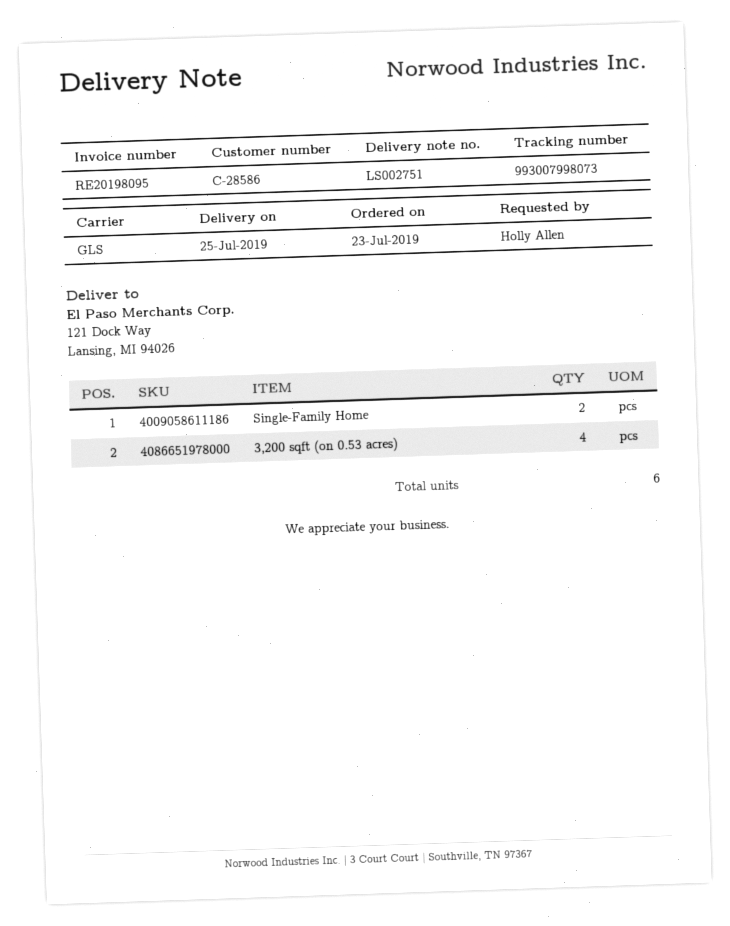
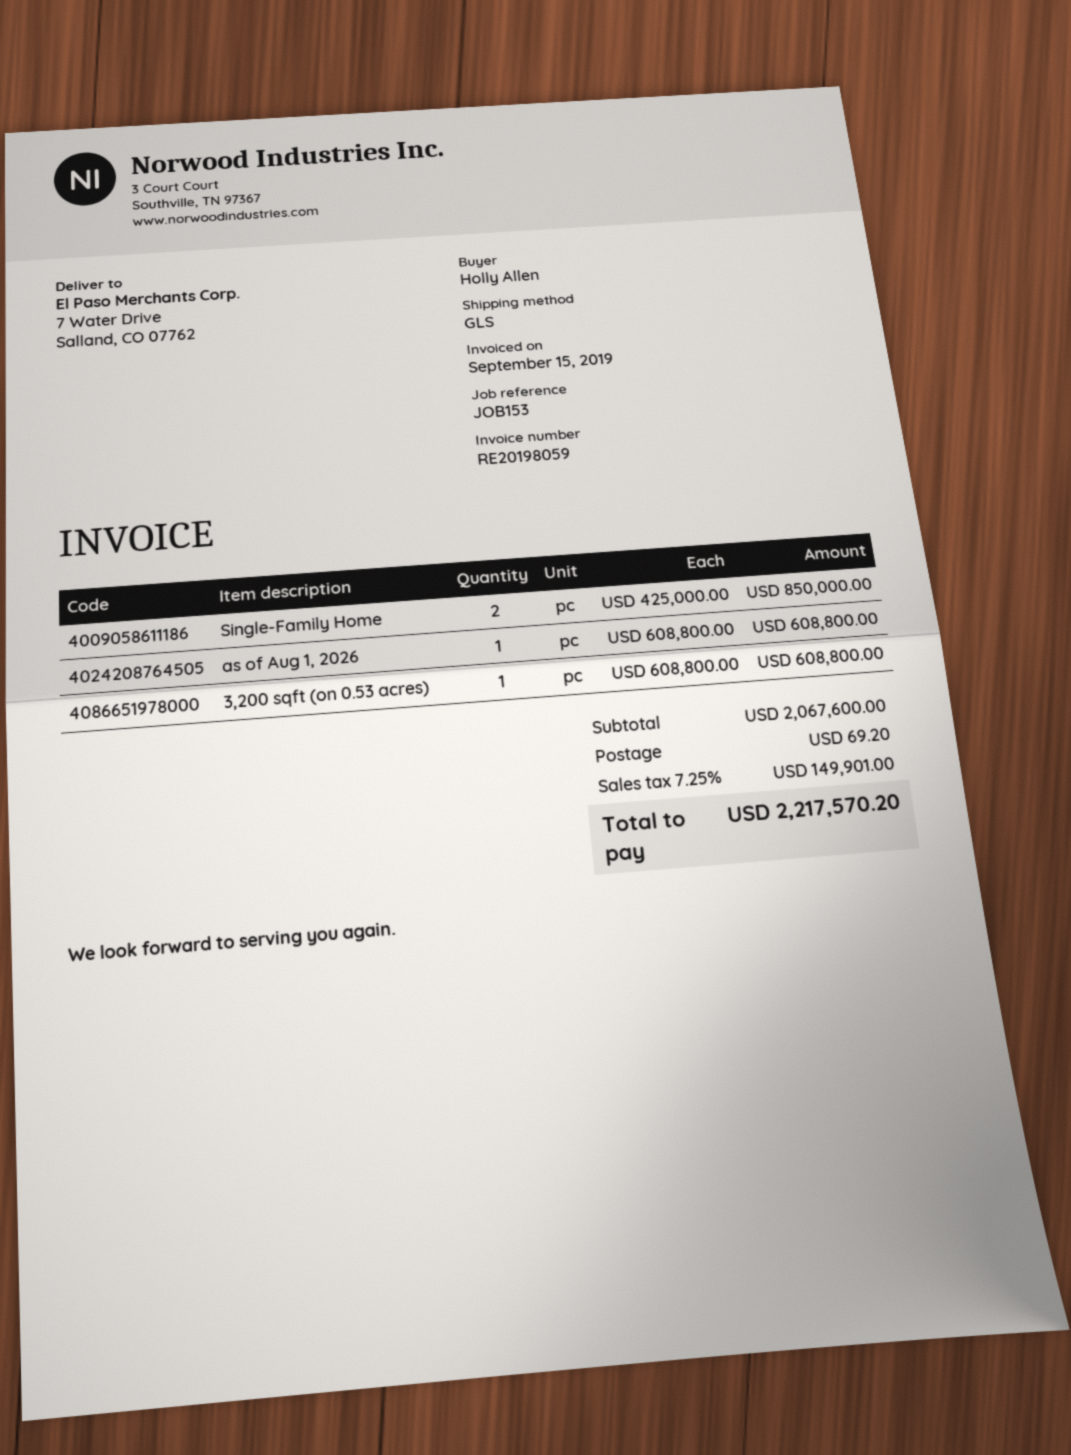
invoice number: RE20198095 -> RE20198059
ship to: 121 Dock Way, Lansing, MI 94026 -> 7 Water Drive, Salland, CO 07762
3,200 sqft (on 0.53 acres): 4 -> 1
as of Aug 1, 2026: none -> 1

